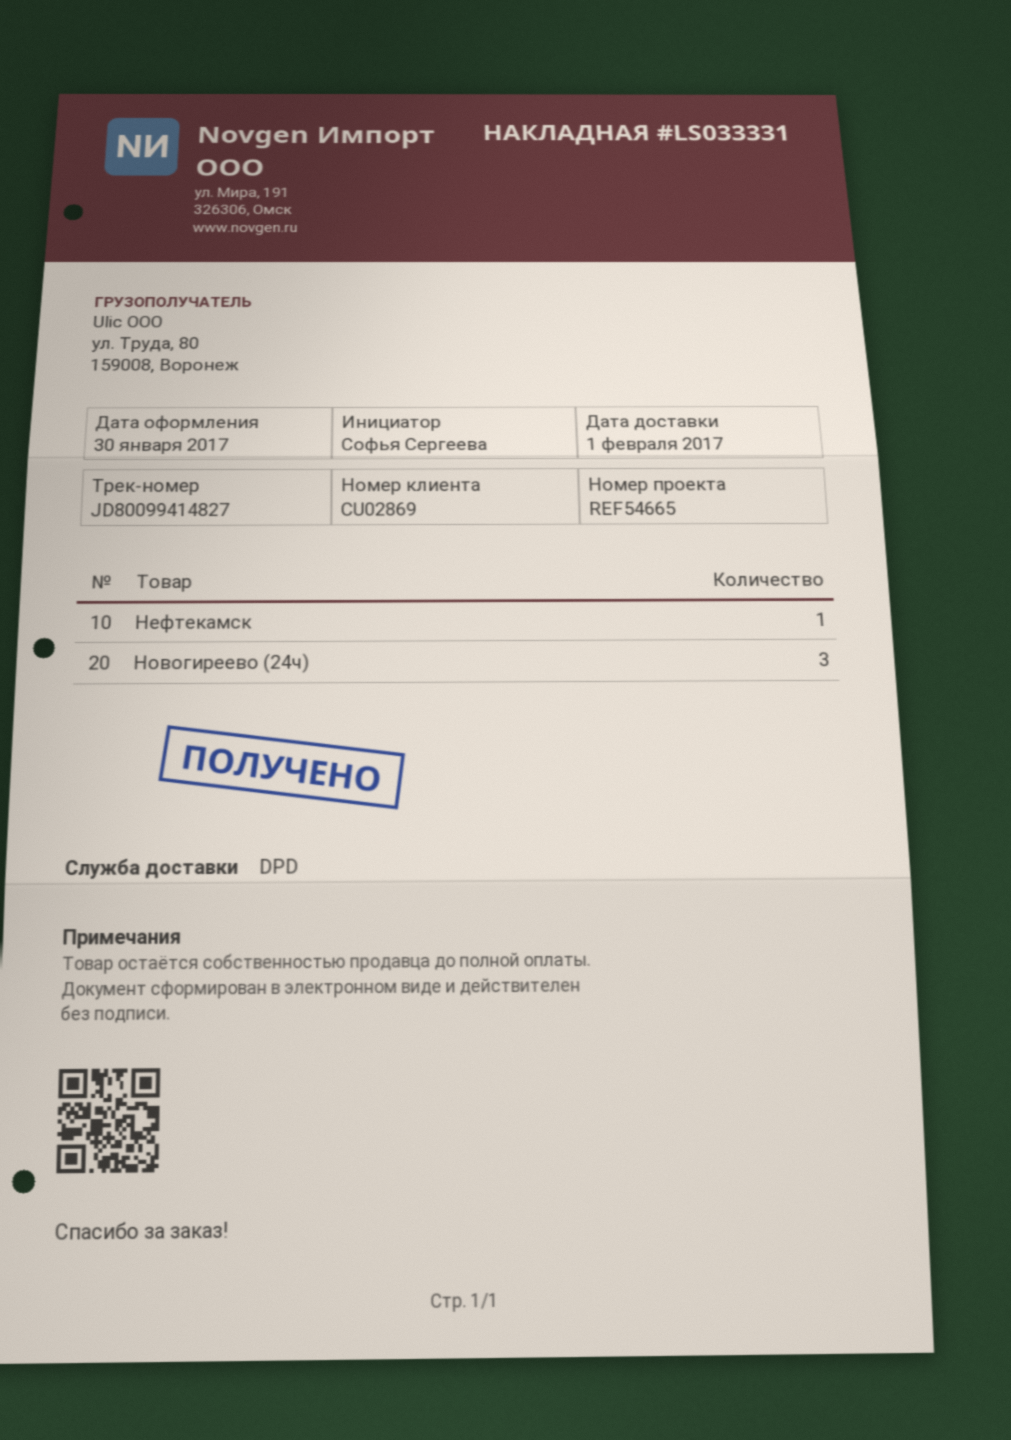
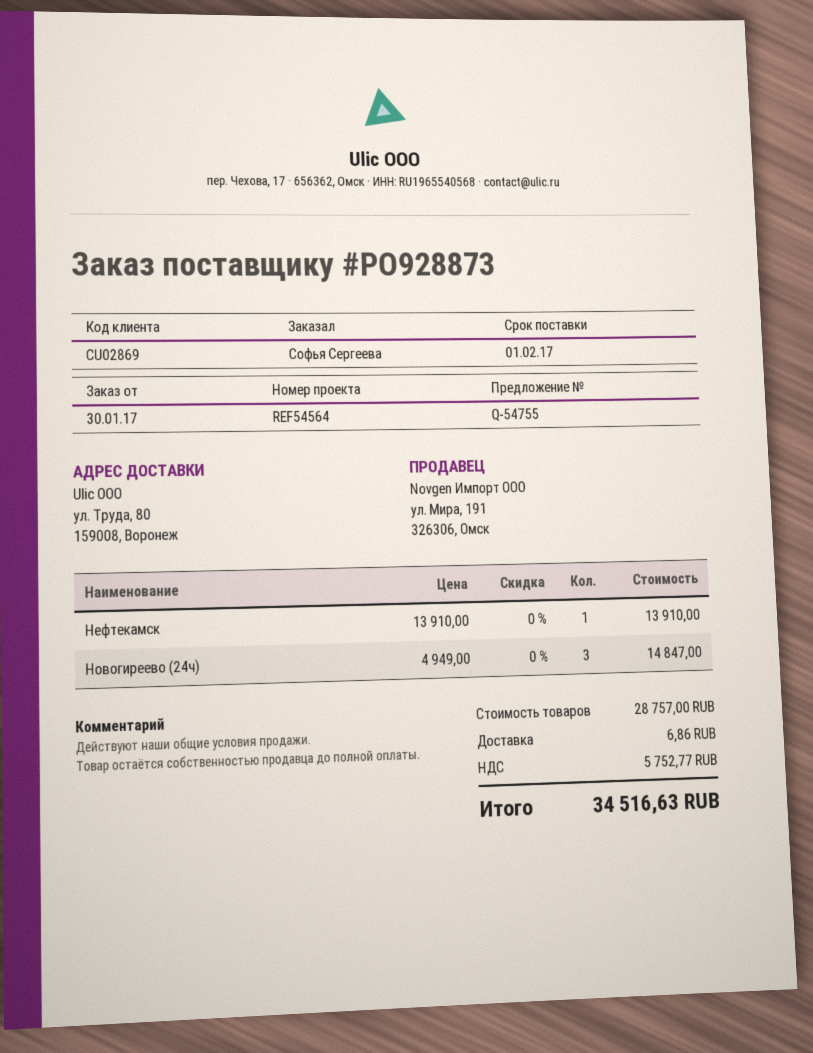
reference: REF54665 -> REF54564

